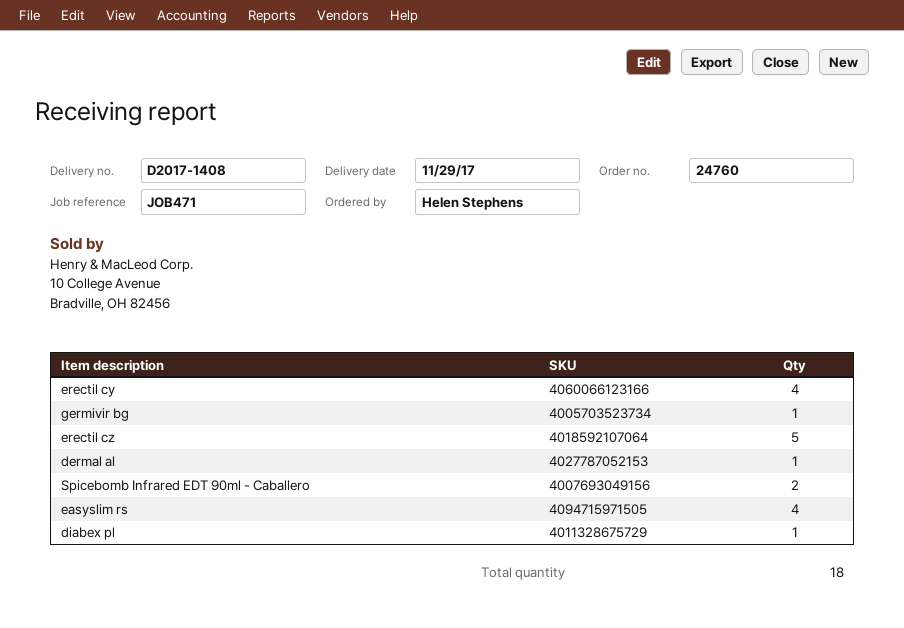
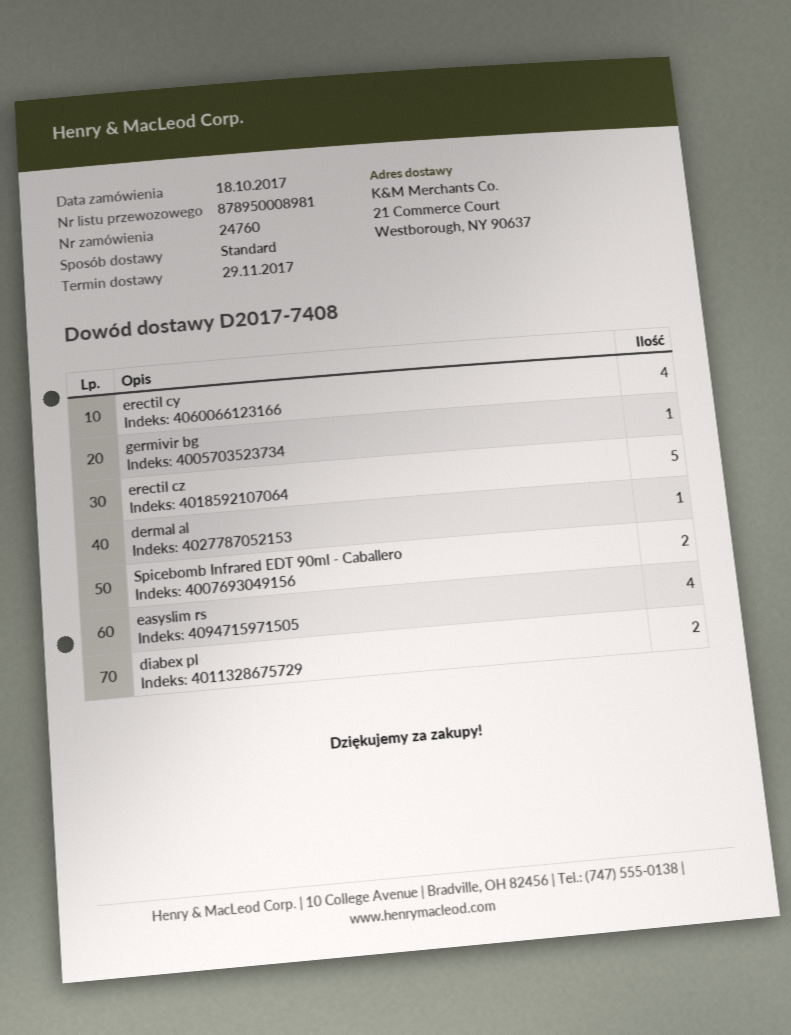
delivery note number: D2017-1408 -> D2017-7408
diabex pl: 1 -> 2

